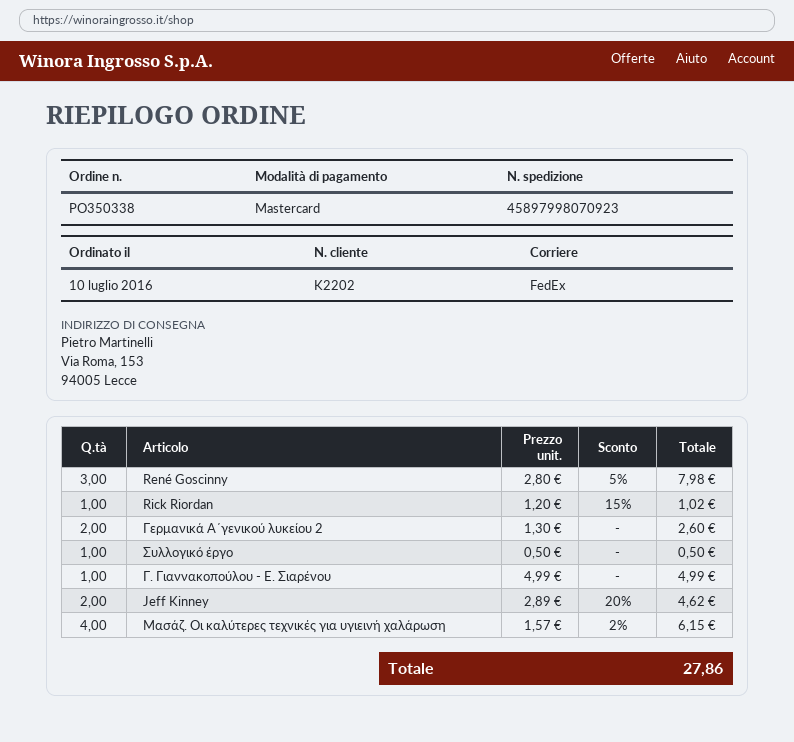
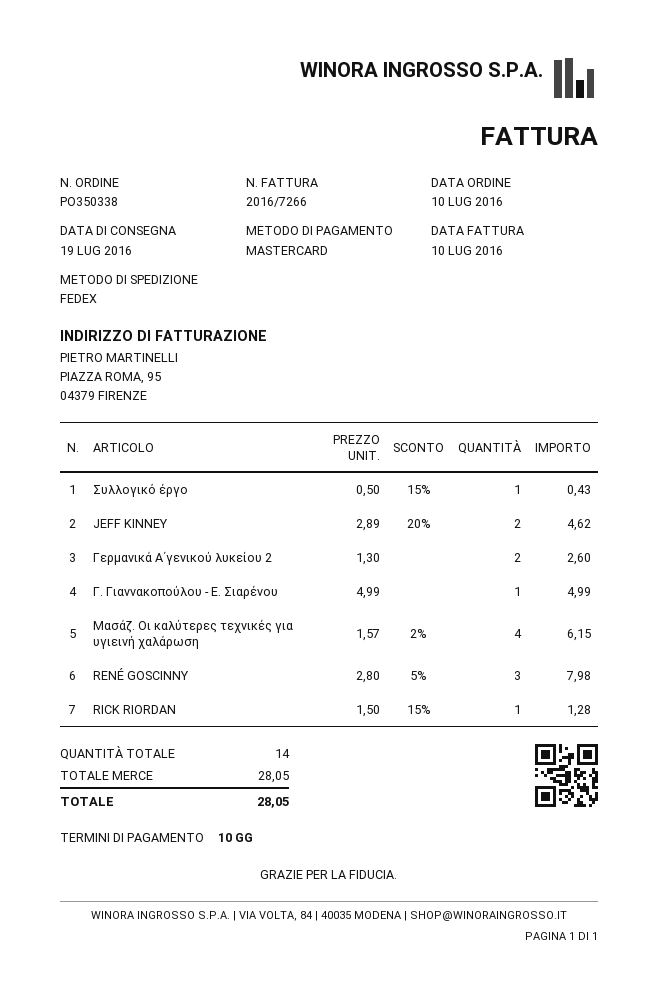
Rick Riordan: 1 x 1.20 - 15% = 1.02 -> 1 x 1.50 - 15% = 1.28
Συλλογικό έργο: 1 x 0.50 = 0.50 -> 1 x 0.50 - 15% = 0.43
total: 27.86 -> 28.05

